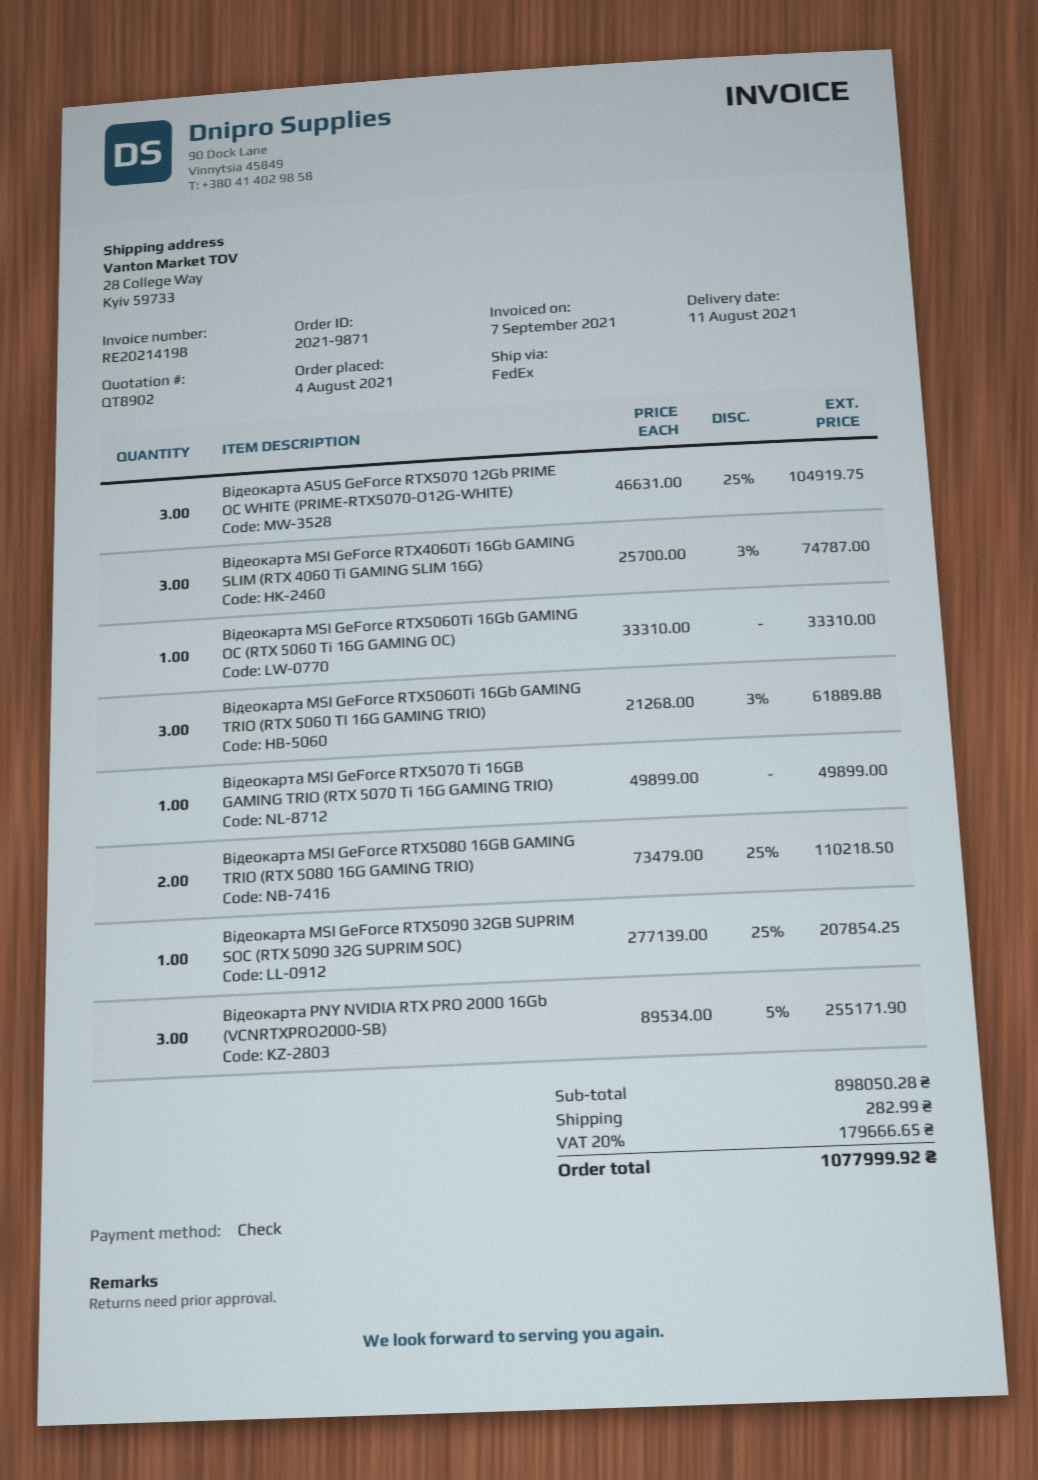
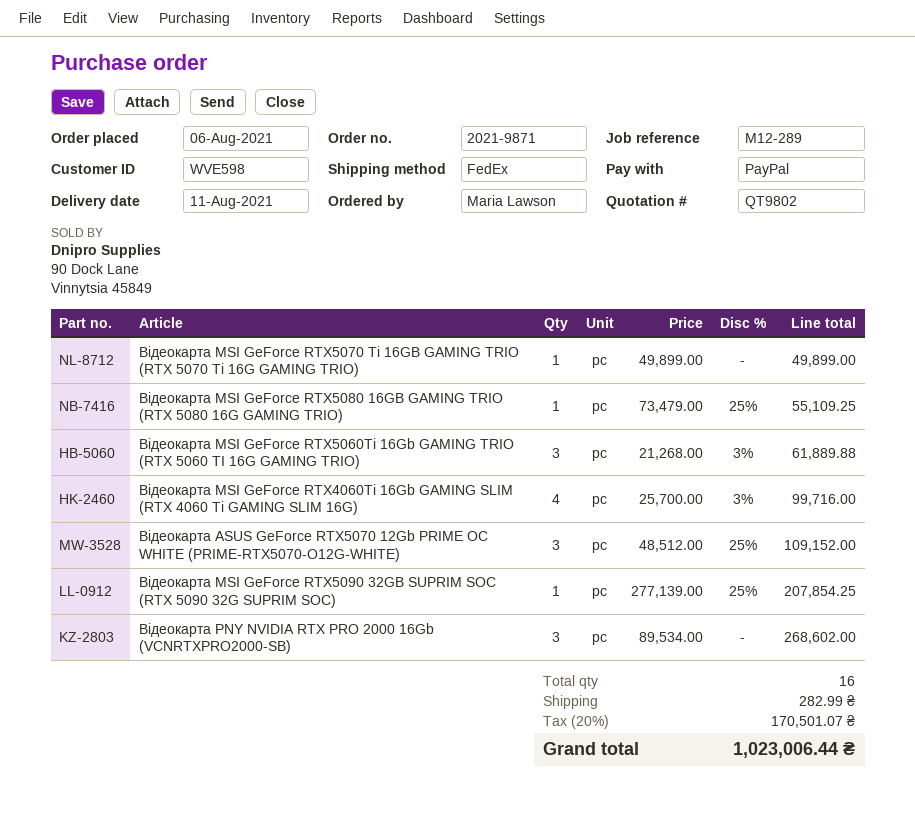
quote number: QT8902 -> QT9802
order date: 2021-08-04 -> 2021-08-06
payment method: cheque -> PayPal
Відеокарта ASUS GeForce RTX5070 12Gb PRIME OC WHITE (PRIME-RTX5070-O12G-WHITE): 3 x 46631.00 - 25% = 104919.75 -> 3 x 48512.00 - 25% = 109152.00
Відеокарта MSI GeForce RTX4060Ti 16Gb GAMING SLIM (RTX 4060 Ti GAMING SLIM 16G): 3 x 25700.00 - 3% = 74787.00 -> 4 x 25700.00 - 3% = 99716.00
Відеокарта MSI GeForce RTX5060Ti 16Gb GAMING OC (RTX 5060 Ti 16G GAMING OC): 1 x 33310.00 = 33310.00 -> none
Відеокарта MSI GeForce RTX5080 16GB GAMING TRIO (RTX 5080 16G GAMING TRIO): 2 x 73479.00 - 25% = 110218.50 -> 1 x 73479.00 - 25% = 55109.25
Відеокарта PNY NVIDIA RTX PRO 2000 16Gb (VCNRTXPRO2000-SB): 3 x 89534.00 - 5% = 255171.90 -> 3 x 89534.00 = 268602.00
tax: 20% = 179666.65 -> 20% = 170501.07
total: 1077999.92 -> 1023006.44

